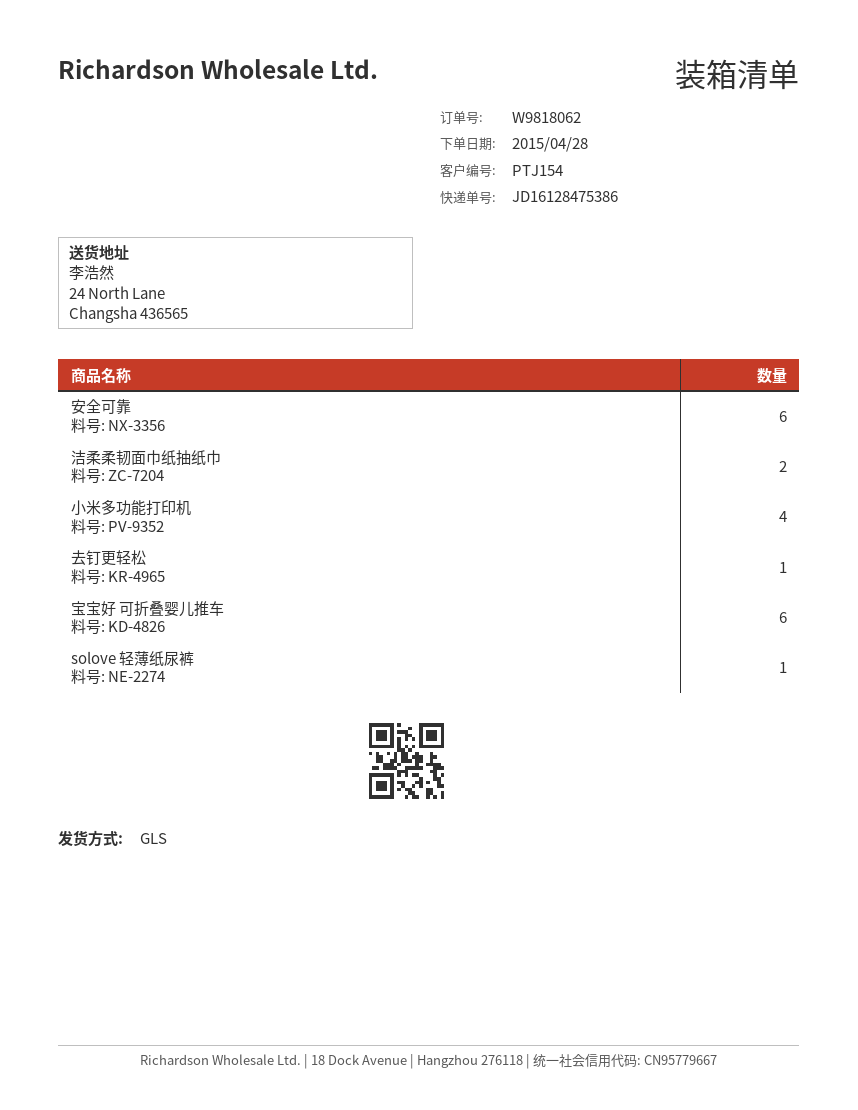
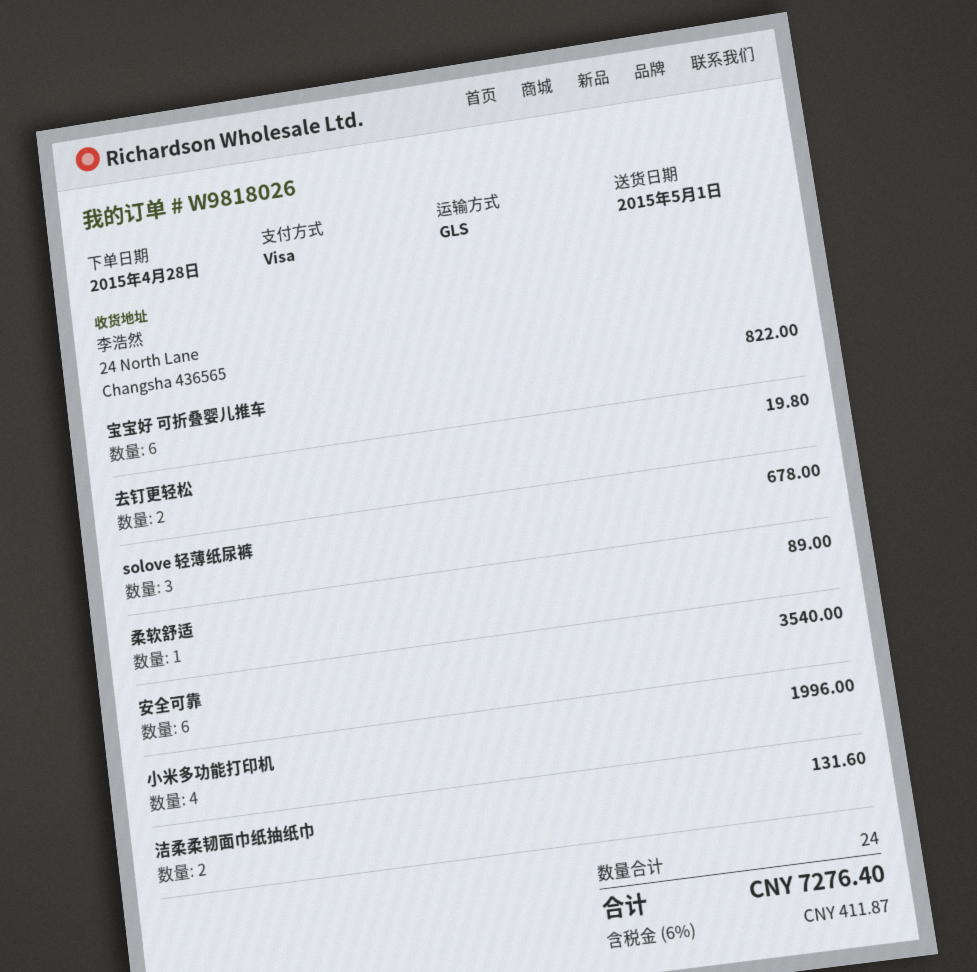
order number: W9818062 -> W9818026
去钉更轻松: 1 -> 2
solove 轻薄纸尿裤: 1 -> 3
柔软舒适: none -> 1

